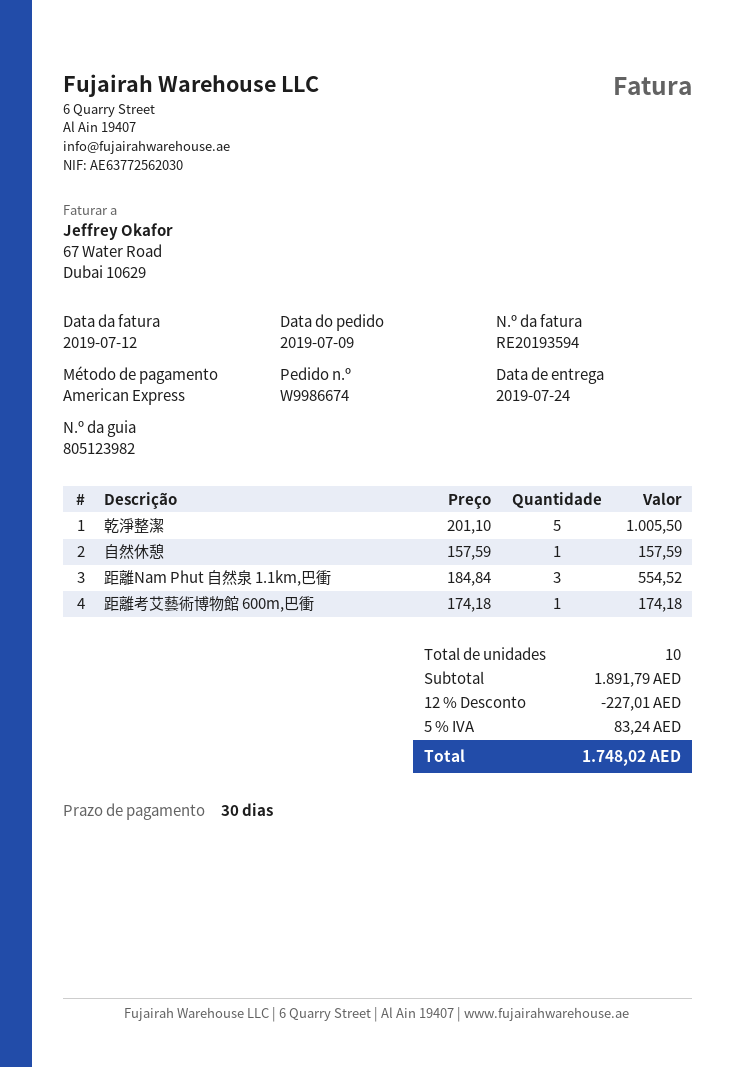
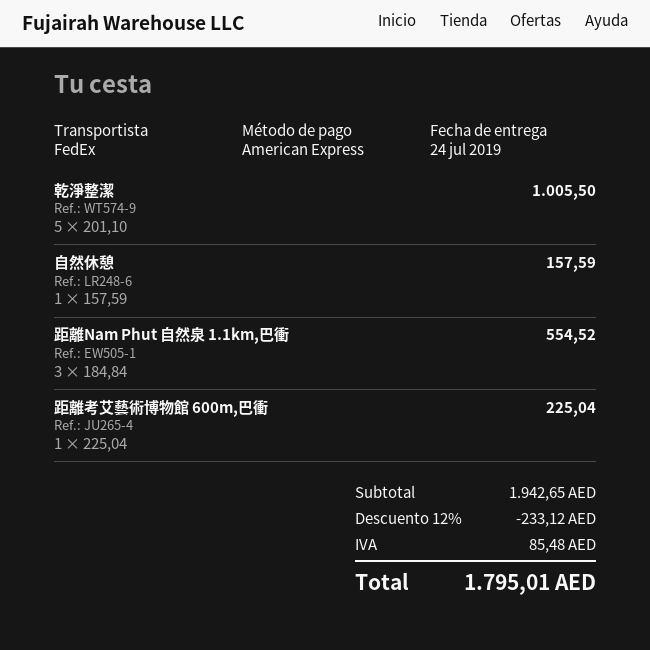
距離考艾藝術博物館 600m,巴衝: 1 x 174.18 = 174.18 -> 1 x 225.04 = 225.04
subtotal: 1891.79 -> 1942.65
discount: 12% = 227.01 -> 12% = 233.12
tax: 83.24 -> 85.48
total: 1748.02 -> 1795.01

